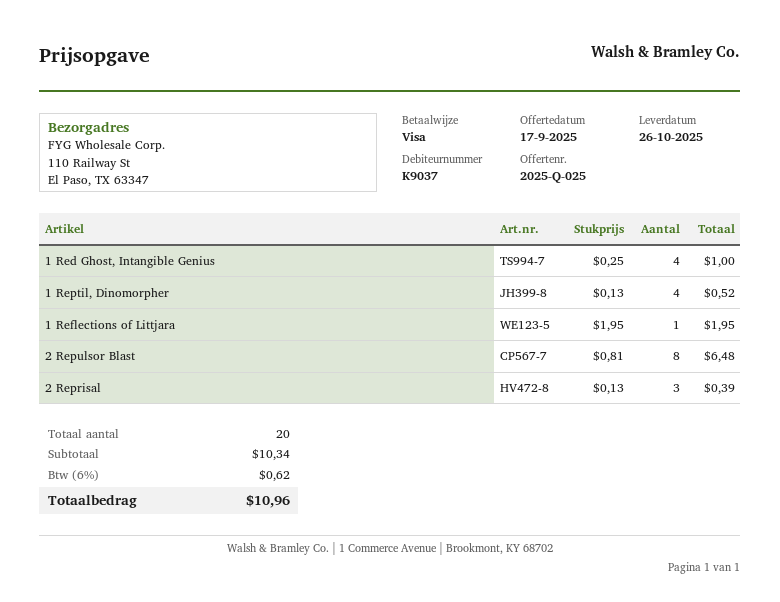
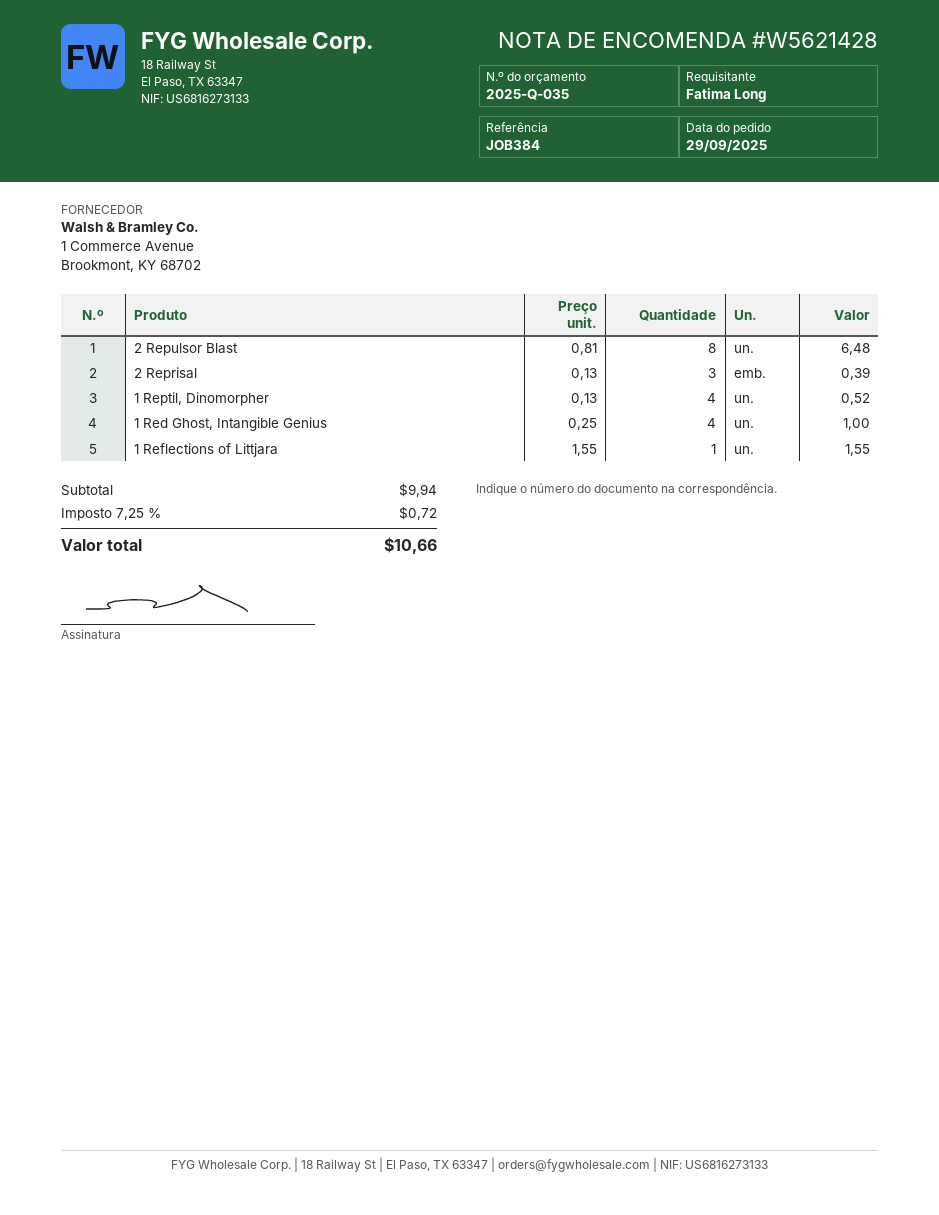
quote number: 2025-Q-025 -> 2025-Q-035
1 Reflections of Littjara: 1 x 1.95 = 1.95 -> 1 x 1.55 = 1.55
subtotal: 10.34 -> 9.94
tax: 6% = 0.62 -> 7.25% = 0.72
total: 10.96 -> 10.66

